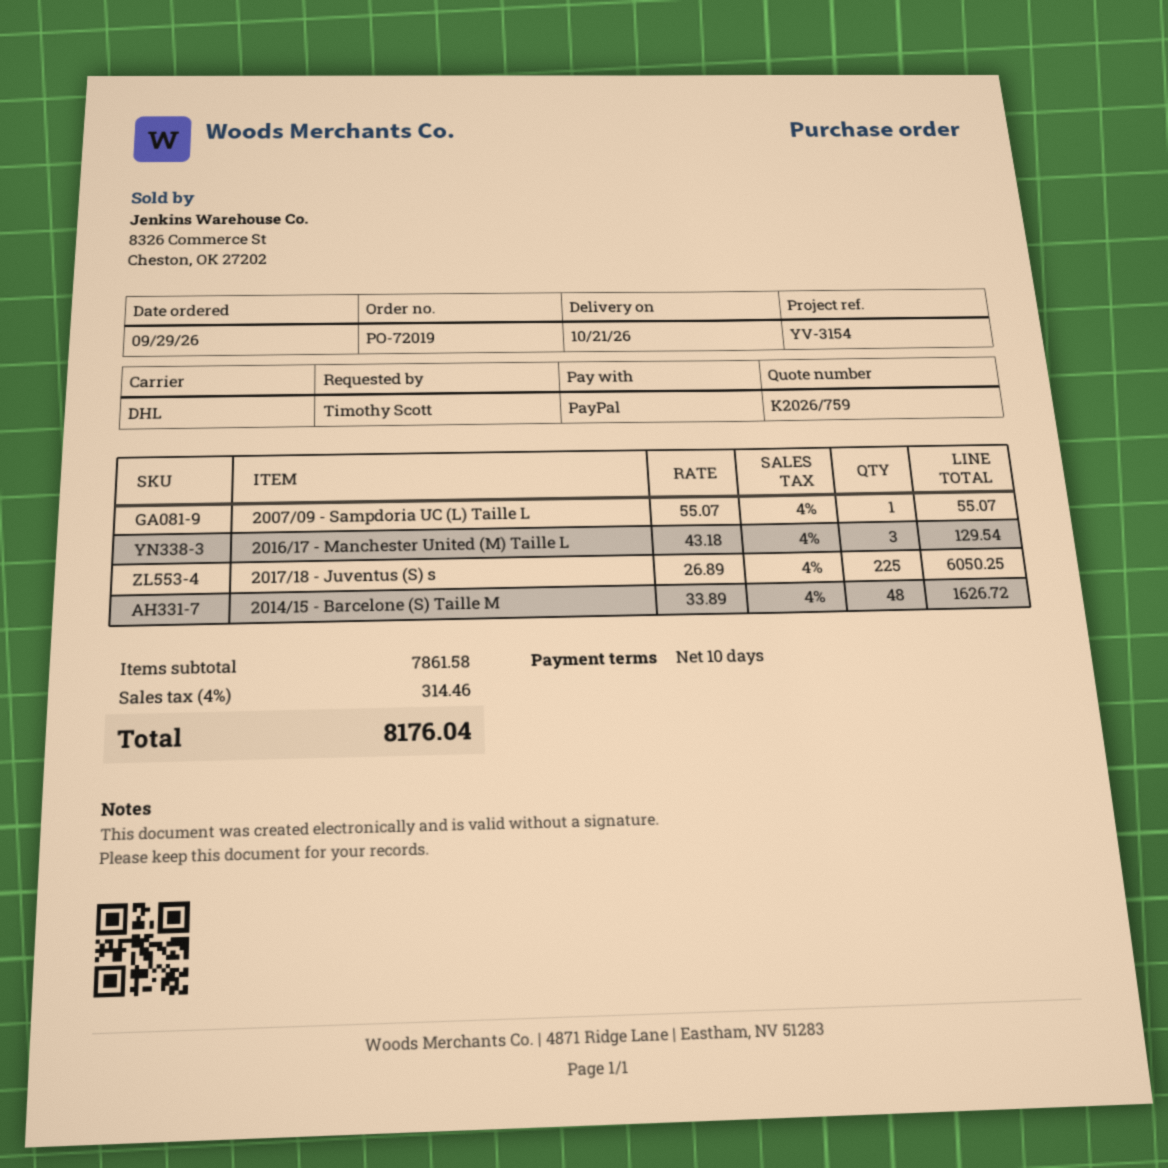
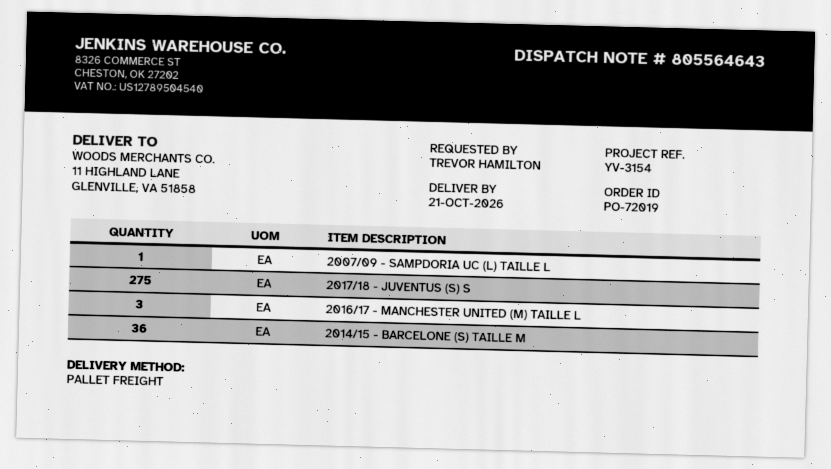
ordered by: Timothy Scott -> TREVOR HAMILTON
shipping method: DHL -> pallet freight
2017/18 - Juventus (S) s: 225 -> 275
2014/15 - Barcelone (S) Taille M: 48 -> 36

